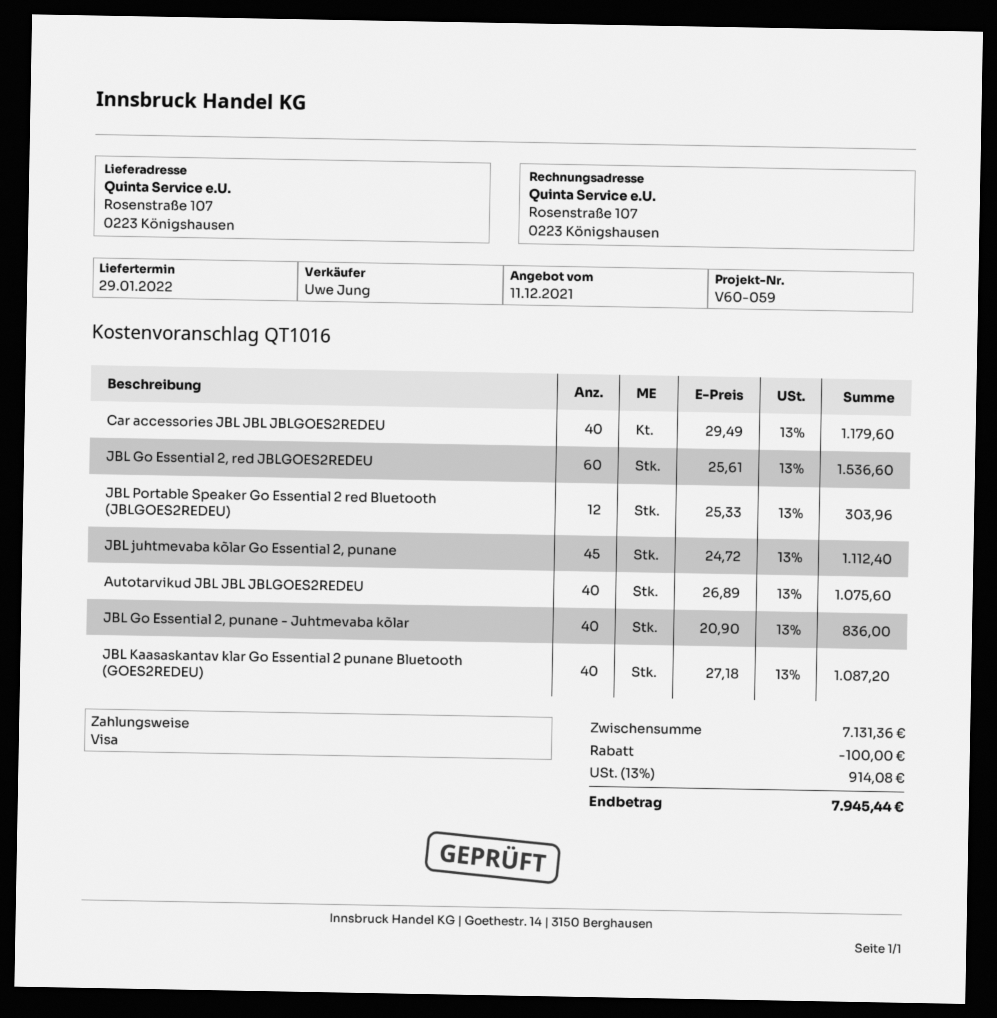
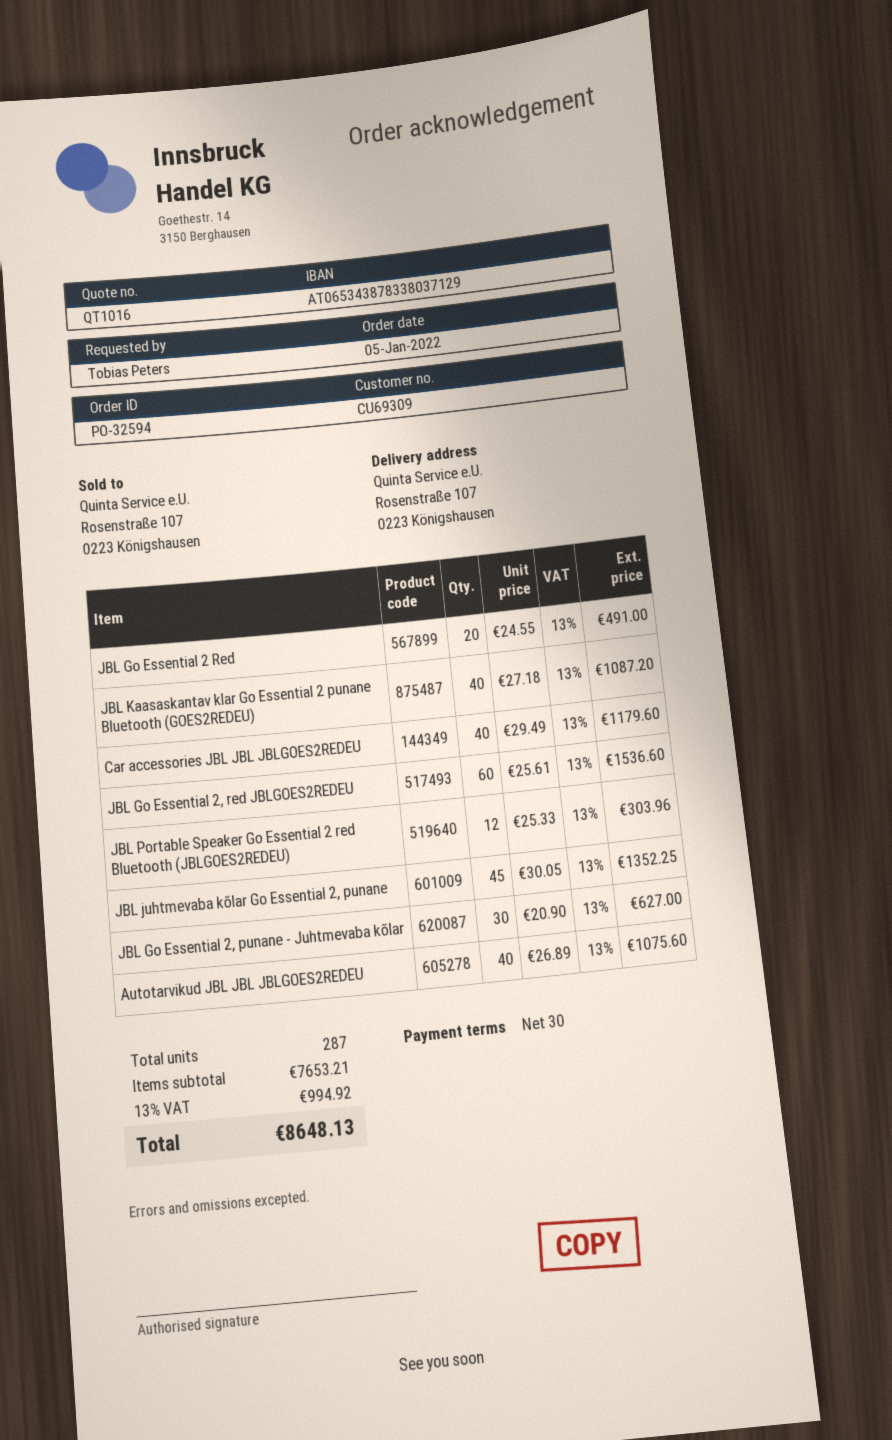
JBL juhtmevaba kõlar Go Essential 2, punane: 45 x 24.72 = 1112.40 -> 45 x 30.05 = 1352.25
JBL Go Essential 2, punane - Juhtmevaba kõlar: 40 x 20.90 = 836.00 -> 30 x 20.90 = 627.00
JBL Go Essential 2 Red: none -> 20 x 24.55 = 491.00
subtotal: 7131.36 -> 7653.21
discount: 100.00 -> none
tax: 13% = 914.08 -> 13% = 994.92
total: 7945.44 -> 8648.13

